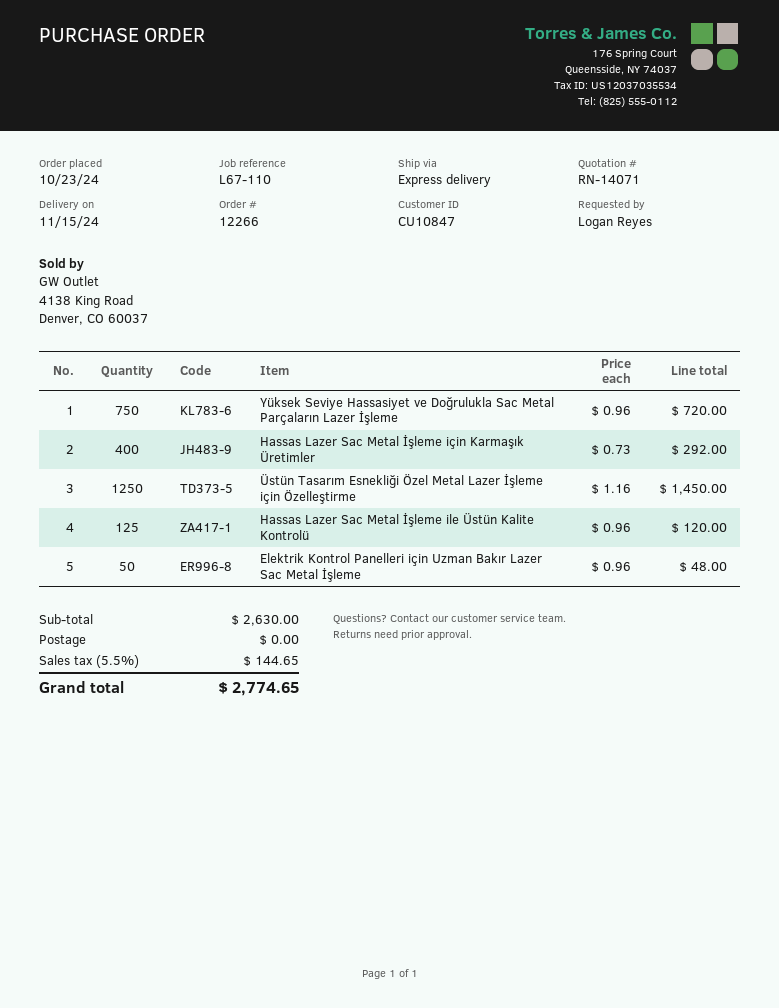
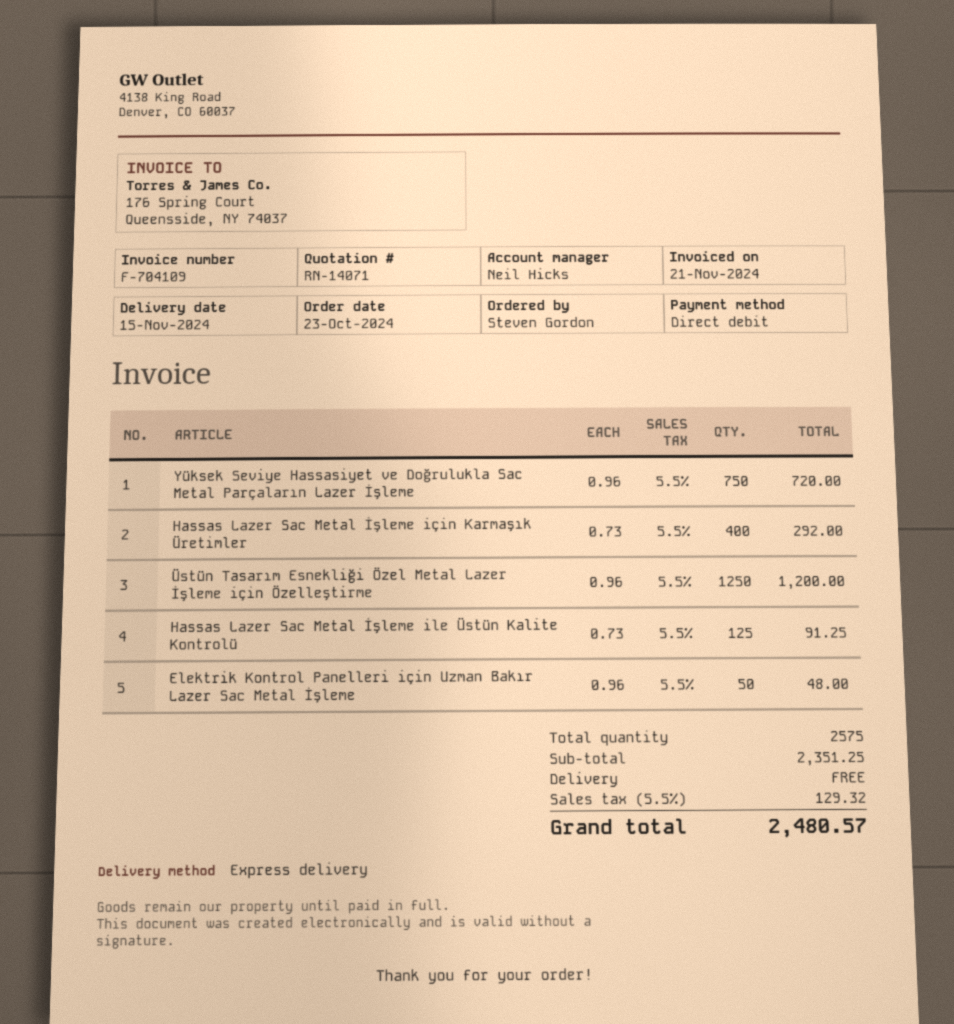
ordered by: Logan Reyes -> Steven Gordon
Üstün Tasarım Esnekliği Özel Metal Lazer İşleme için Özelleştirme: 1250 x 1.16 = 1450.00 -> 1250 x 0.96 = 1200.00
Hassas Lazer Sac Metal İşleme ile Üstün Kalite Kontrolü: 125 x 0.96 = 120.00 -> 125 x 0.73 = 91.25
subtotal: 2630.00 -> 2351.25
tax: 5.5% = 144.65 -> 5.5% = 129.32
total: 2774.65 -> 2480.57

